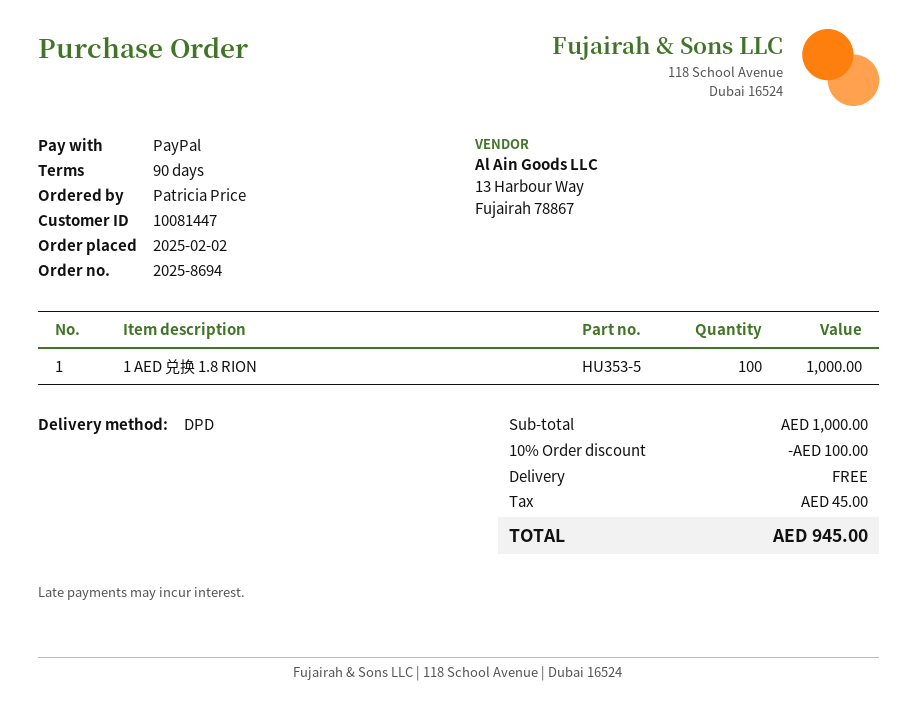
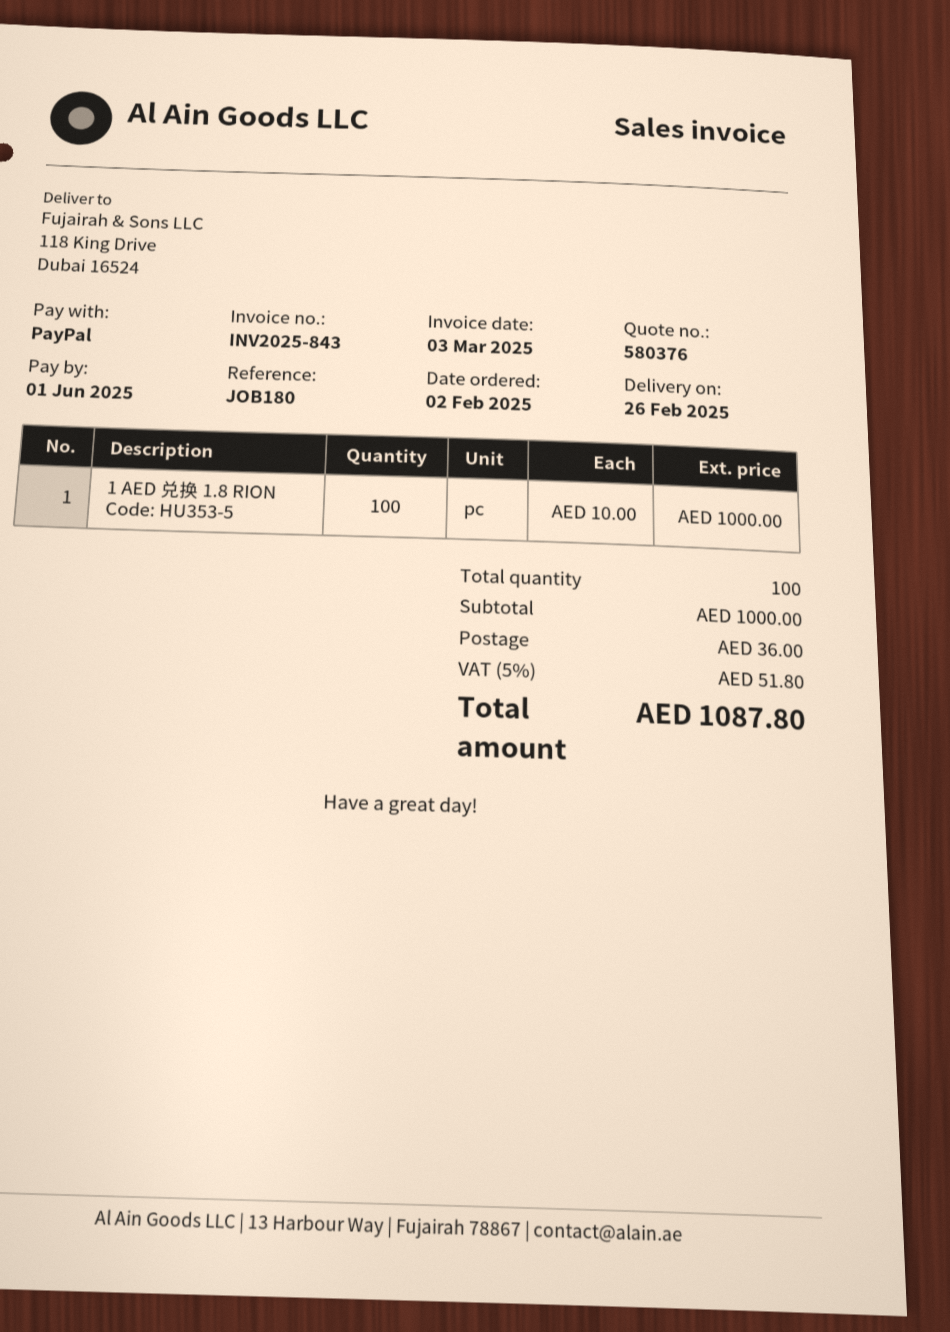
discount: 10% = 100.00 -> none
shipping: 0.00 -> 36.00
tax: 45.00 -> 51.80
total: 945.00 -> 1087.80

